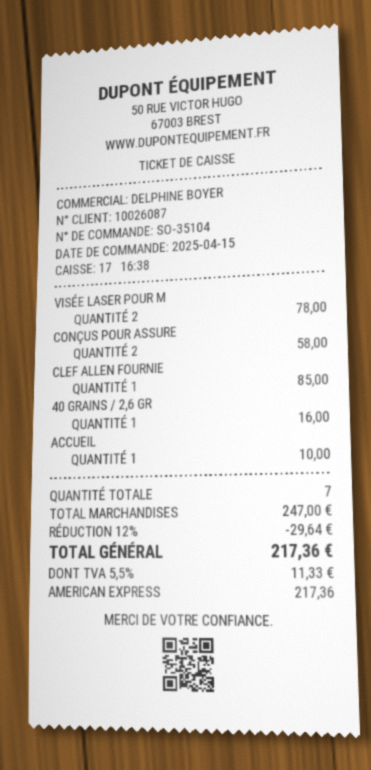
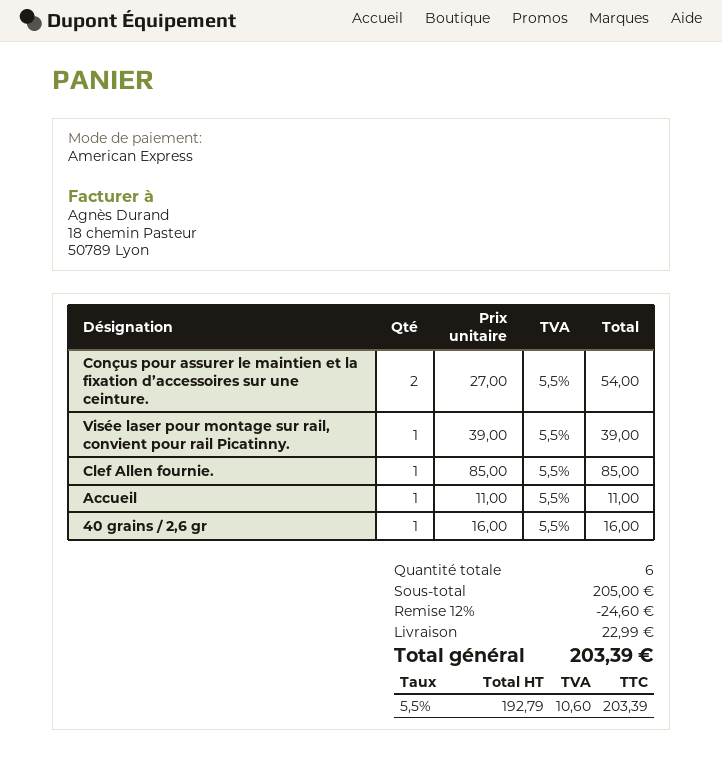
VISÉE LASER POUR M: 2 for 78.00 -> 1 for 39.00
CONÇUS POUR ASSURE: 2 for 58.00 -> 2 for 54.00
ACCUEIL: 1 for 10.00 -> 1 for 11.00
total quantity: 7 -> 6
subtotal: 247.00 -> 205.00
discount: 12% = 29.64 -> 12% = 24.60
shipping: none -> 22.99
tax: 5.5% = 11.33 -> 5.5% = 10.60
total: 217.36 -> 203.39

